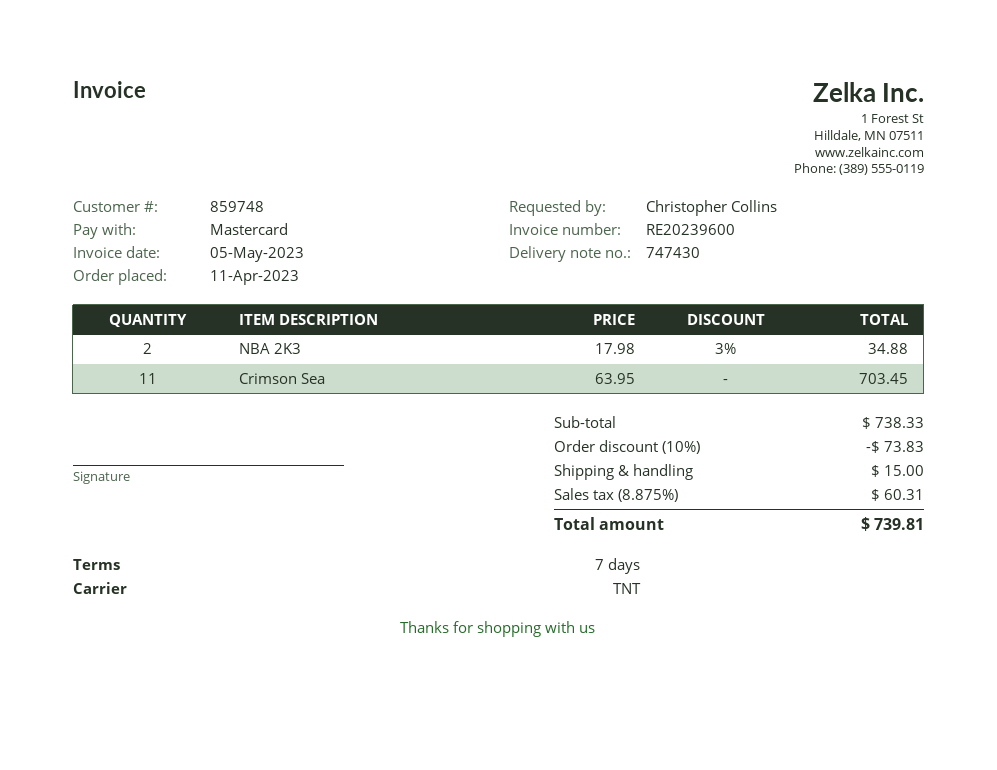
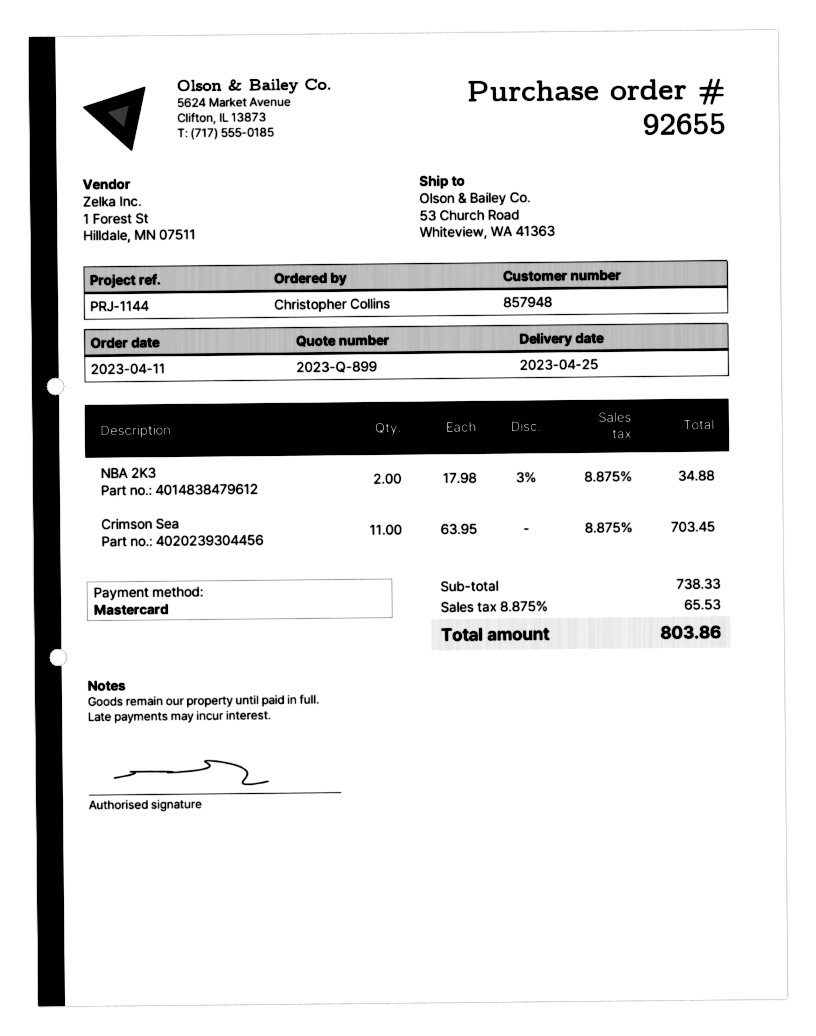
customer number: 859748 -> 857948
discount: 10% = 73.83 -> none
shipping: 15.00 -> none
tax: 8.875% = 60.31 -> 8.875% = 65.53
total: 739.81 -> 803.86

